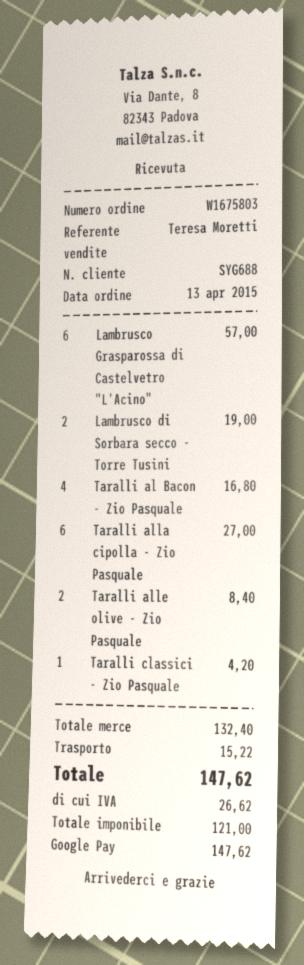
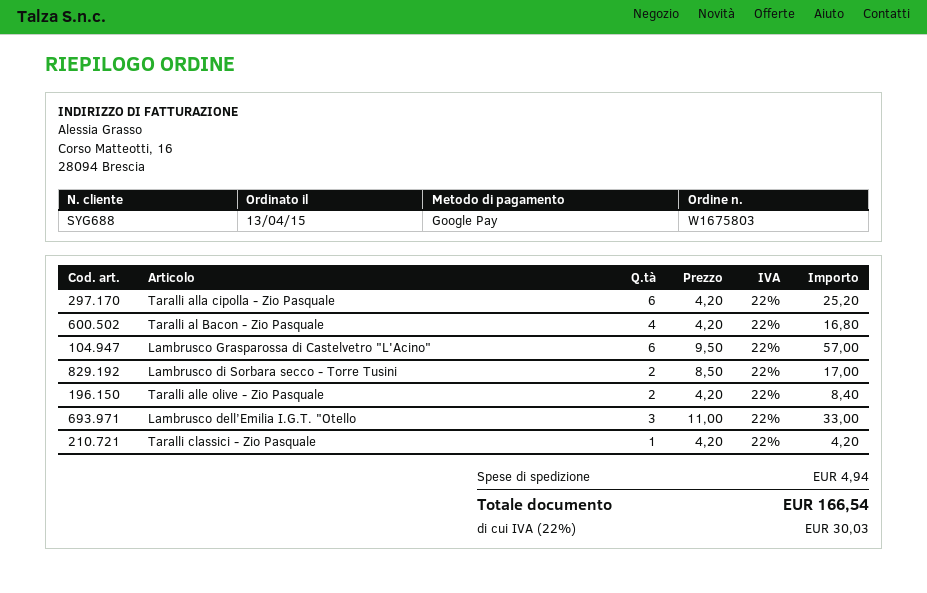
Lambrusco di Sorbara secco - Torre Tusini: 2 for 19.00 -> 2 for 17.00
Taralli alla cipolla - Zio Pasquale: 6 for 27.00 -> 6 for 25.20
Lambrusco dell’Emilia I.G.T. "Otello: none -> 3 for 33.00
shipping: 15.22 -> 4.94
tax: 26.62 -> 30.03
total: 147.62 -> 166.54

